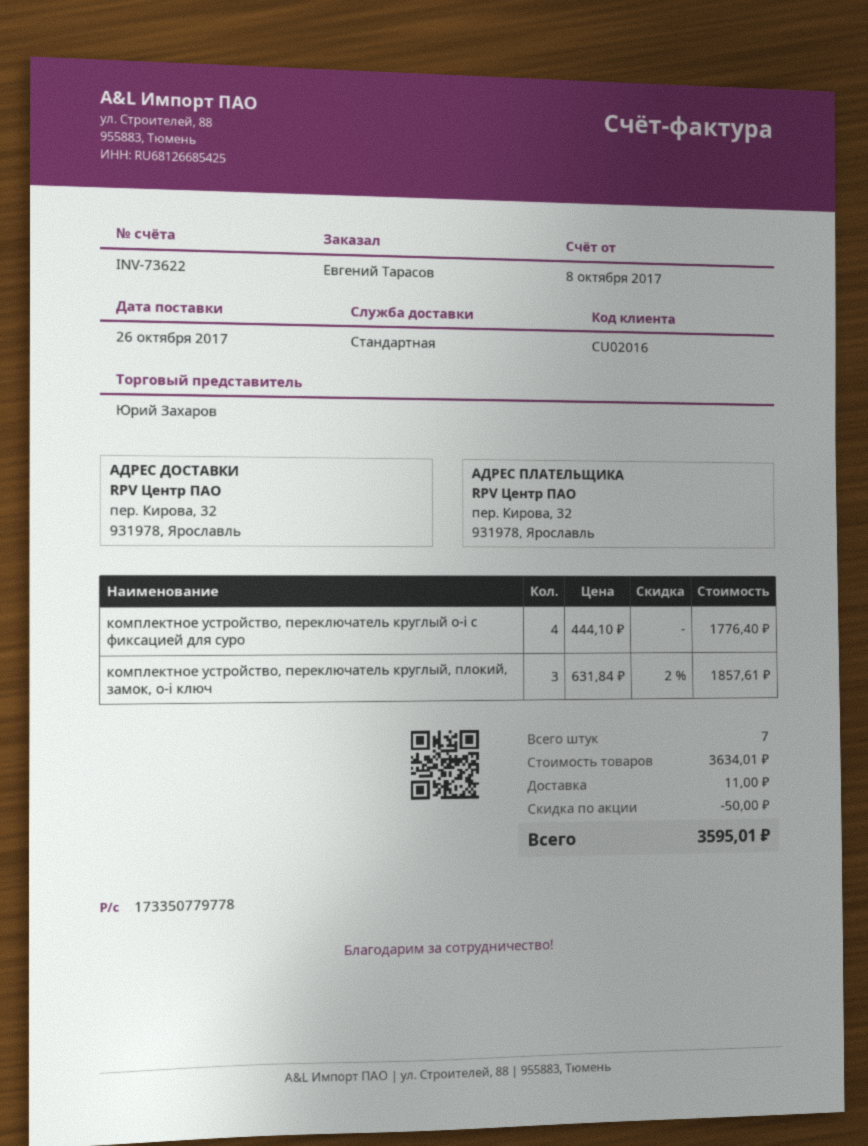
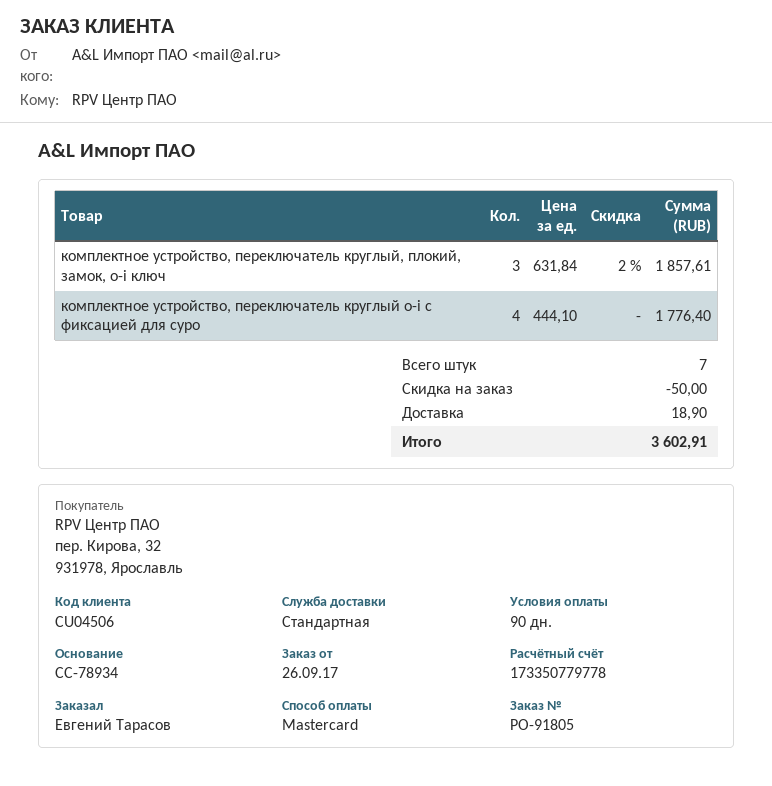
customer number: CU02016 -> CU04506
shipping: 11.00 -> 18.90
total: 3595.01 -> 3602.91

